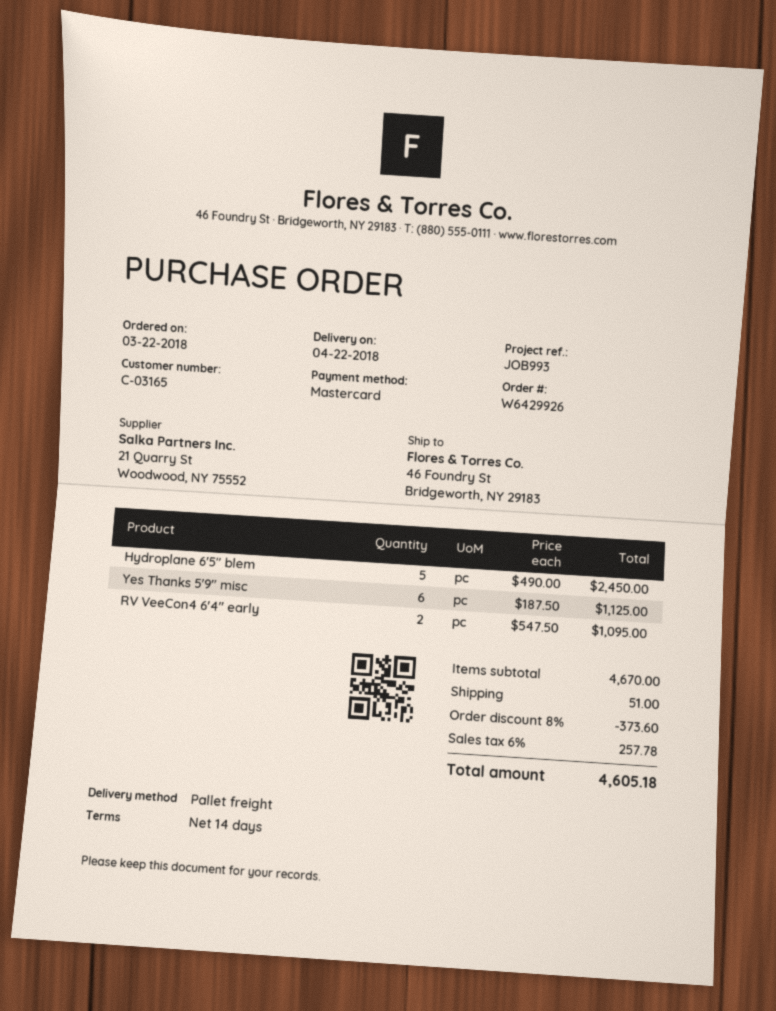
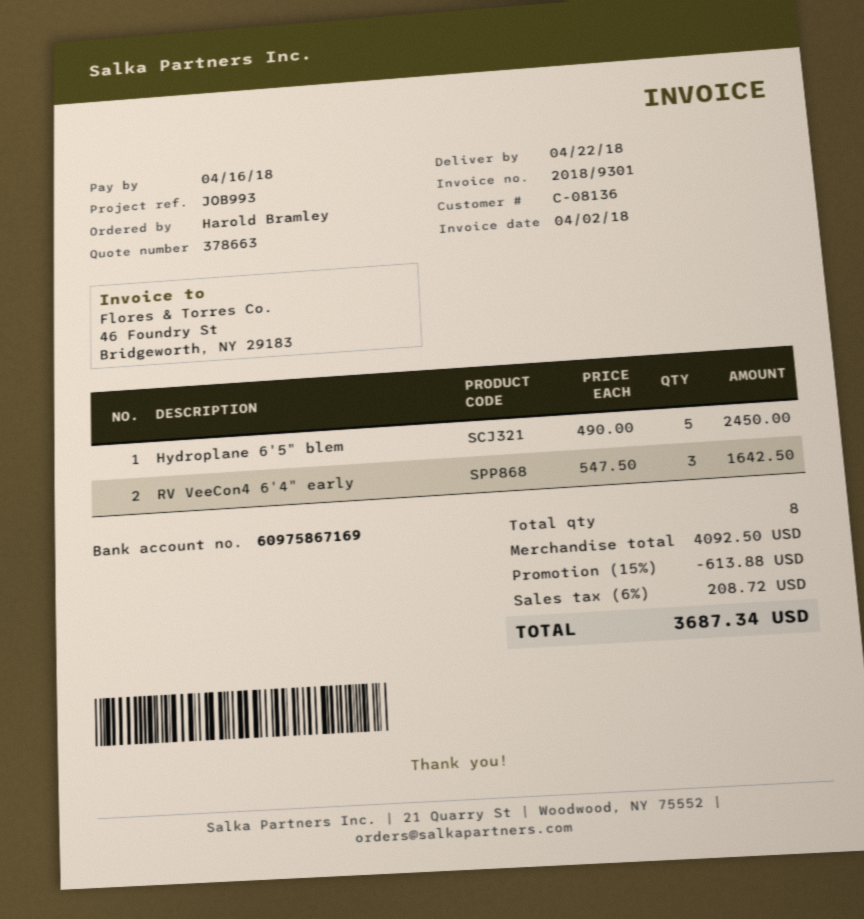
customer number: C-03165 -> C-08136
Yes Thanks 5'9" misc: 6 x 187.50 = 1125.00 -> none
RV VeeCon4 6'4" early: 2 x 547.50 = 1095.00 -> 3 x 547.50 = 1642.50
subtotal: 4670.00 -> 4092.50
discount: 8% = 373.60 -> 15% = 613.88
shipping: 51.00 -> none
tax: 6% = 257.78 -> 6% = 208.72
total: 4605.18 -> 3687.34

